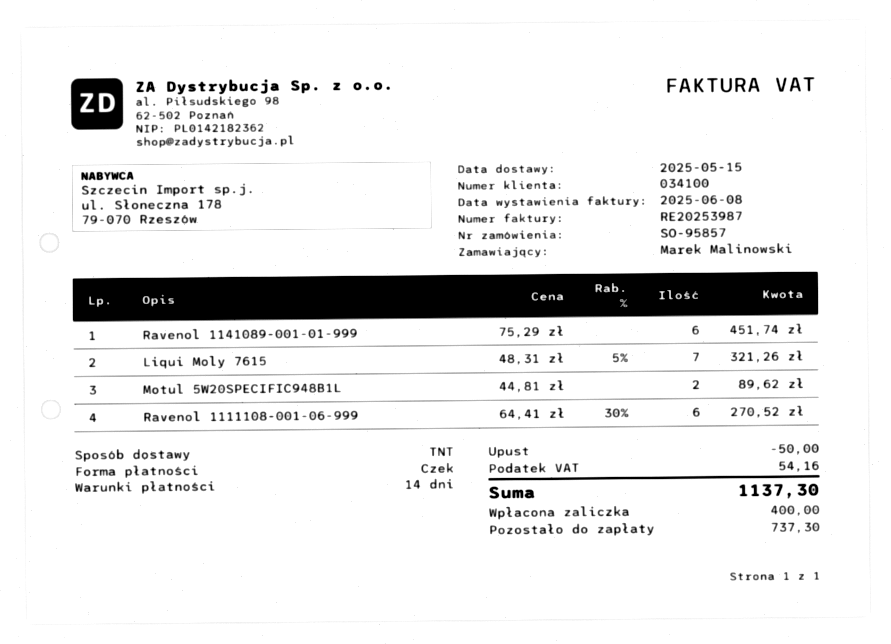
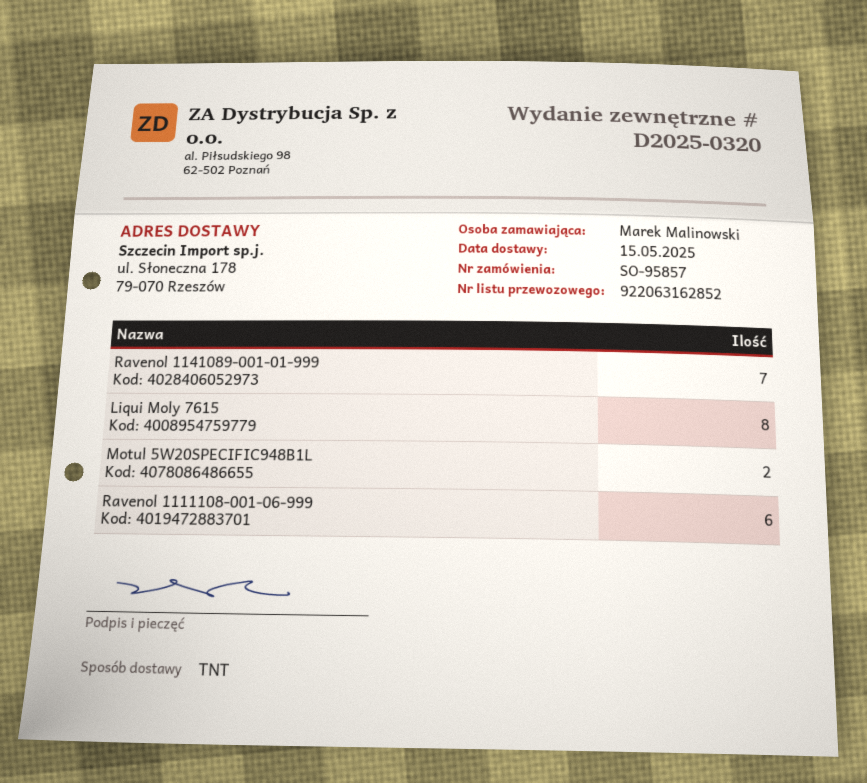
Ravenol 1141089-001-01-999: 6 -> 7
Liqui Moly 7615: 7 -> 8

